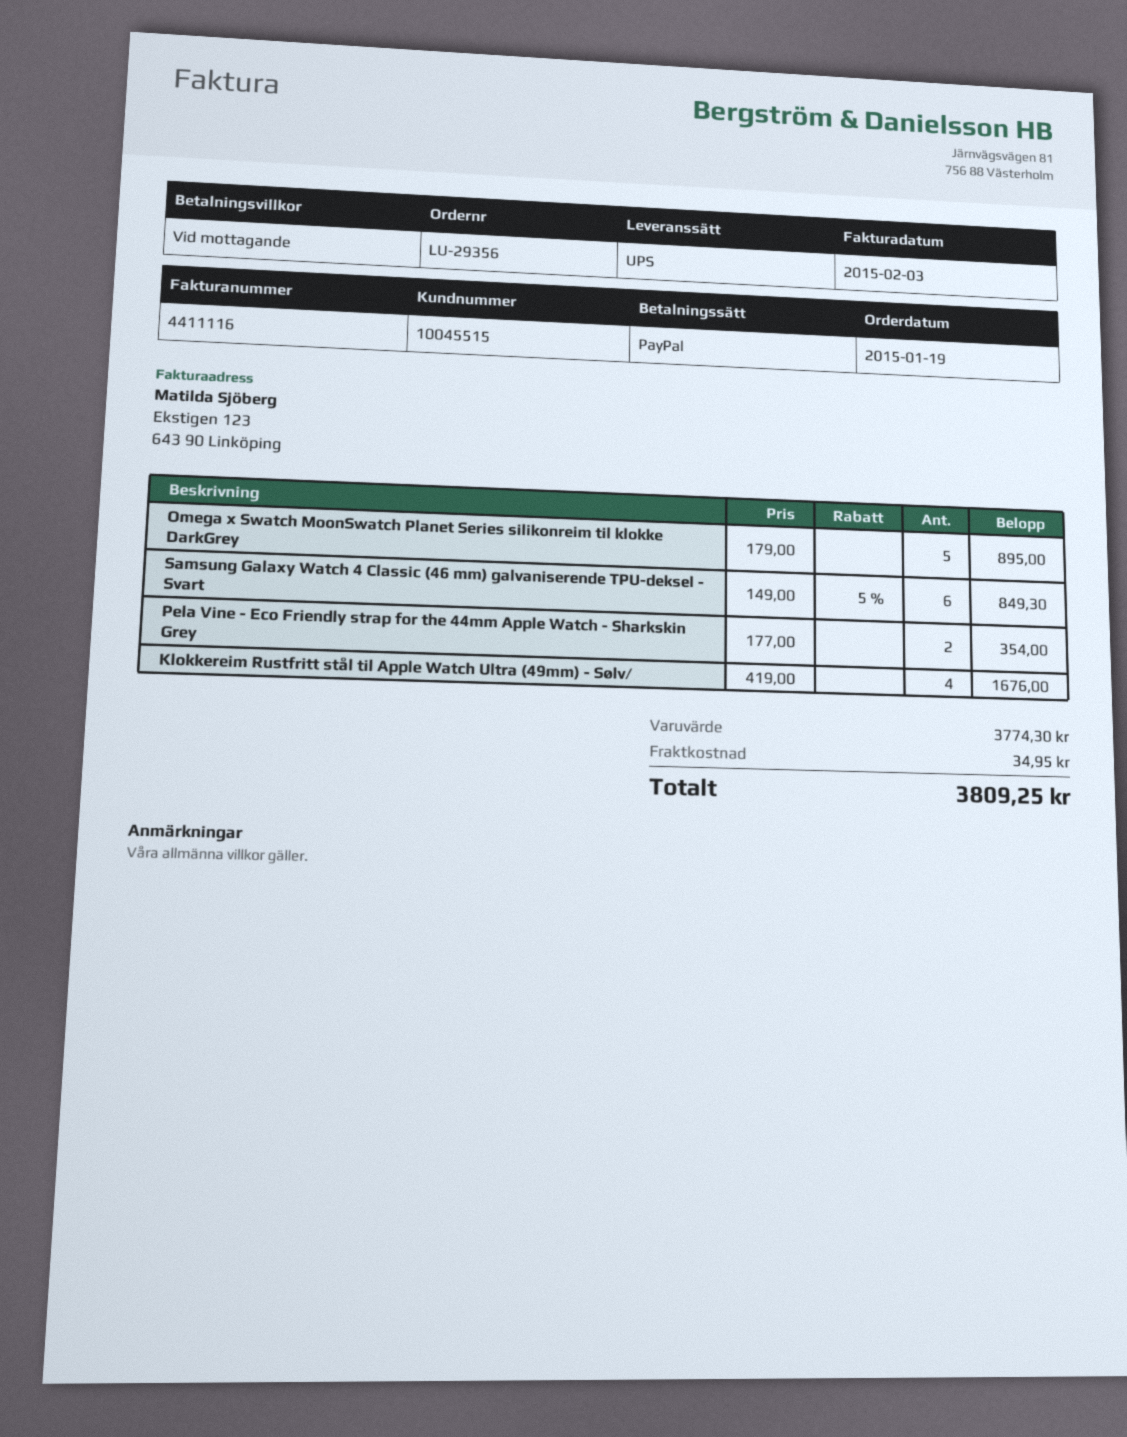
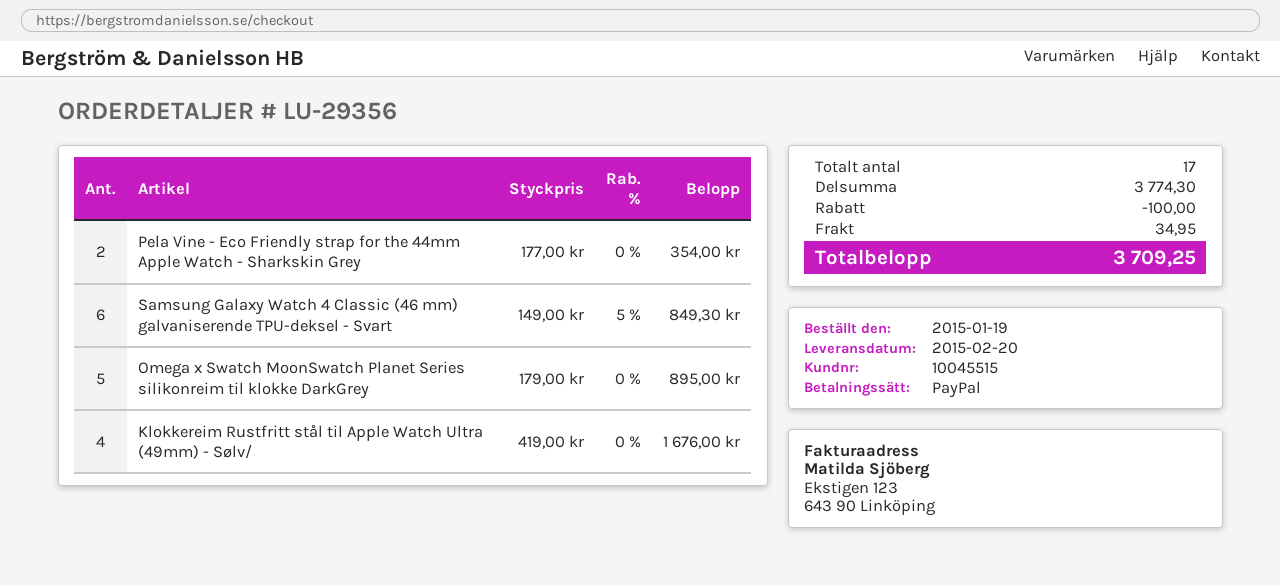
discount: none -> 100.00
total: 3809.25 -> 3709.25

